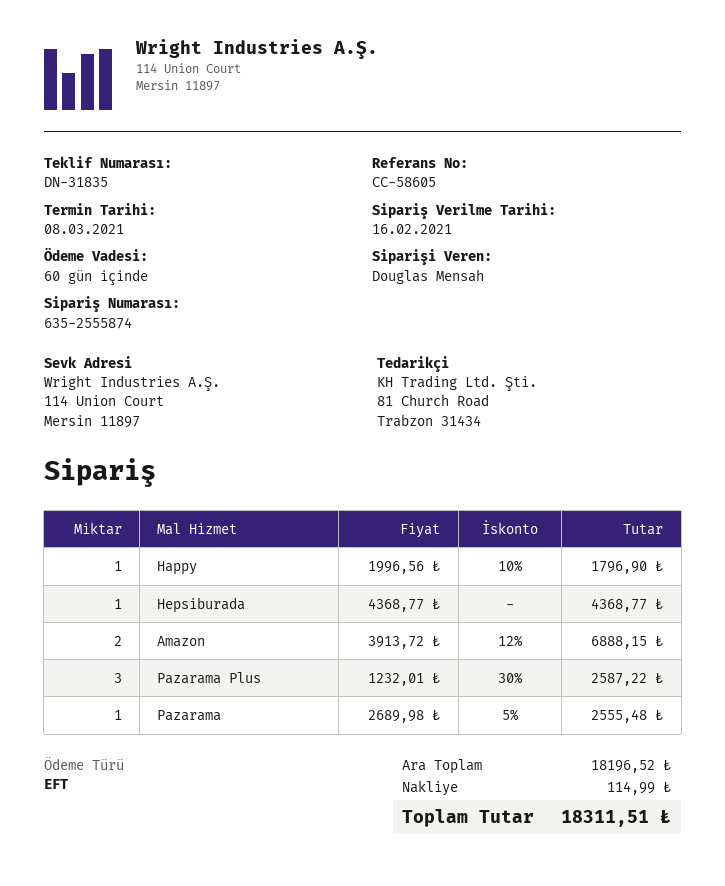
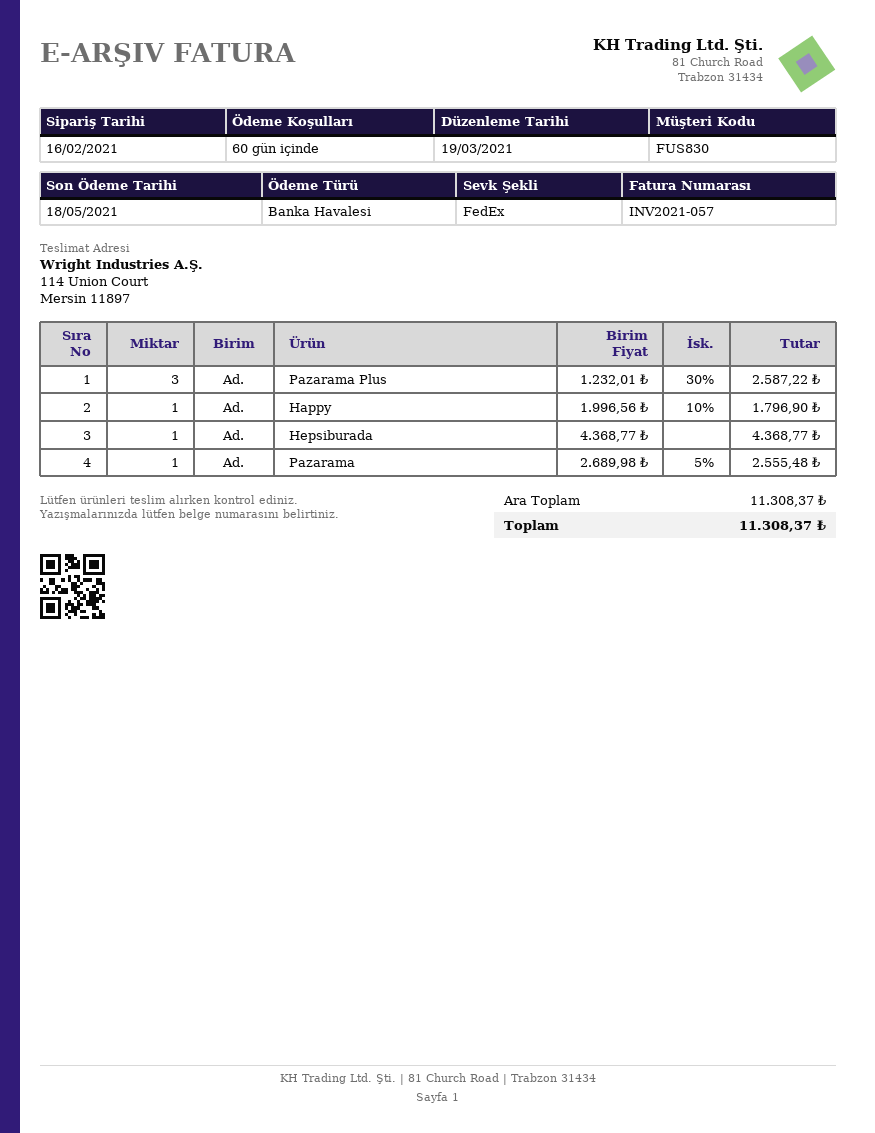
Amazon: 2 x 3913.72 - 12% = 6888.15 -> none
subtotal: 18196.52 -> 11308.37
shipping: 114.99 -> none
total: 18311.51 -> 11308.37

